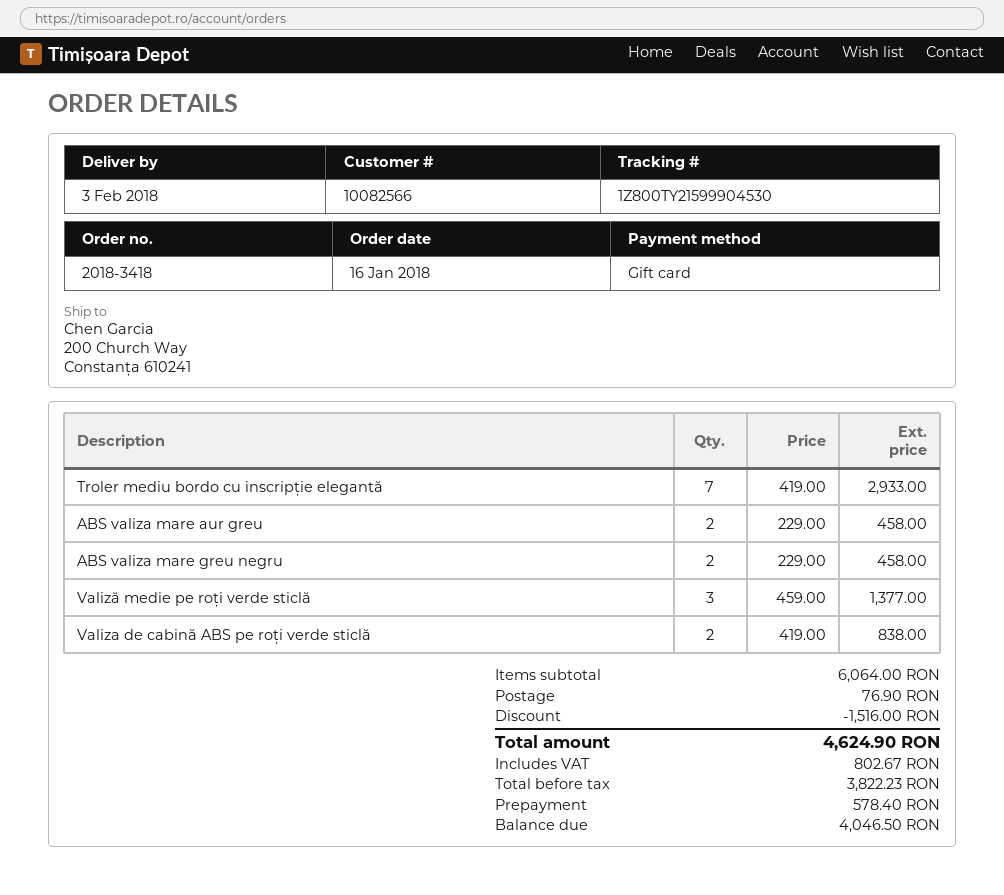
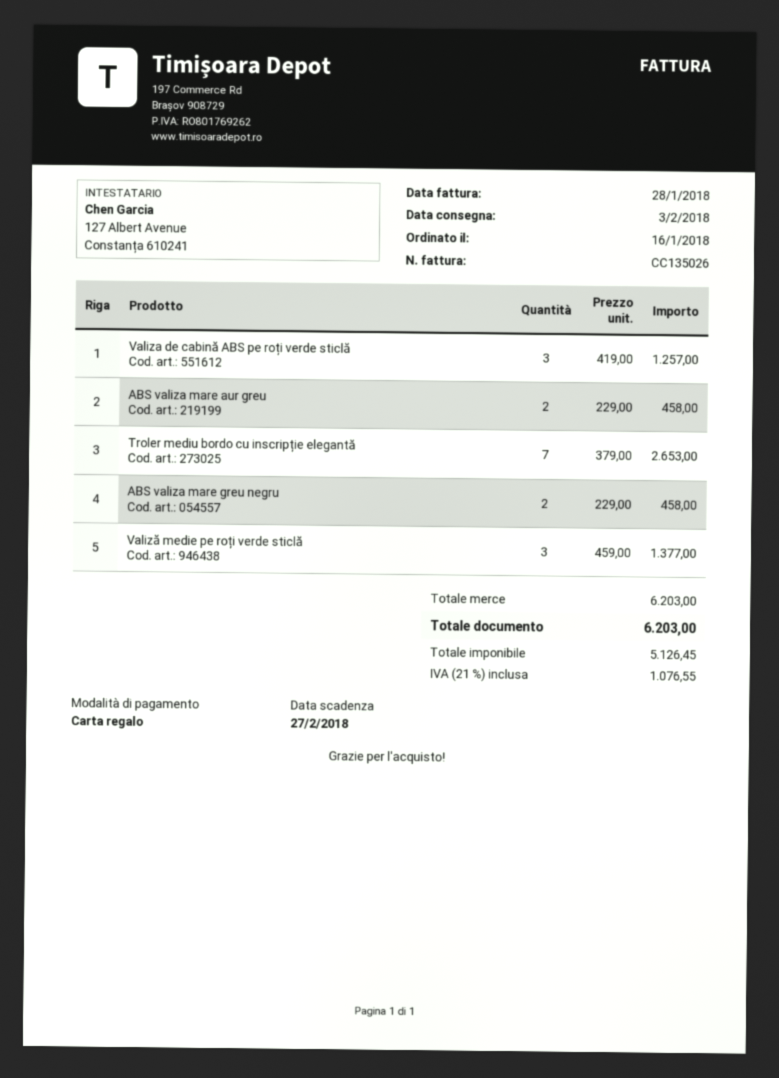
Troler mediu bordo cu inscripție elegantă: 7 x 419.00 = 2933.00 -> 7 x 379.00 = 2653.00
Valiza de cabină ABS pe roți verde sticlă: 2 x 419.00 = 838.00 -> 3 x 419.00 = 1257.00
subtotal: 6064.00 -> 6203.00
discount: 1516.00 -> none
shipping: 76.90 -> none
net: 3822.23 -> 5126.45
tax: 802.67 -> 1076.55
total: 4624.90 -> 6203.00

